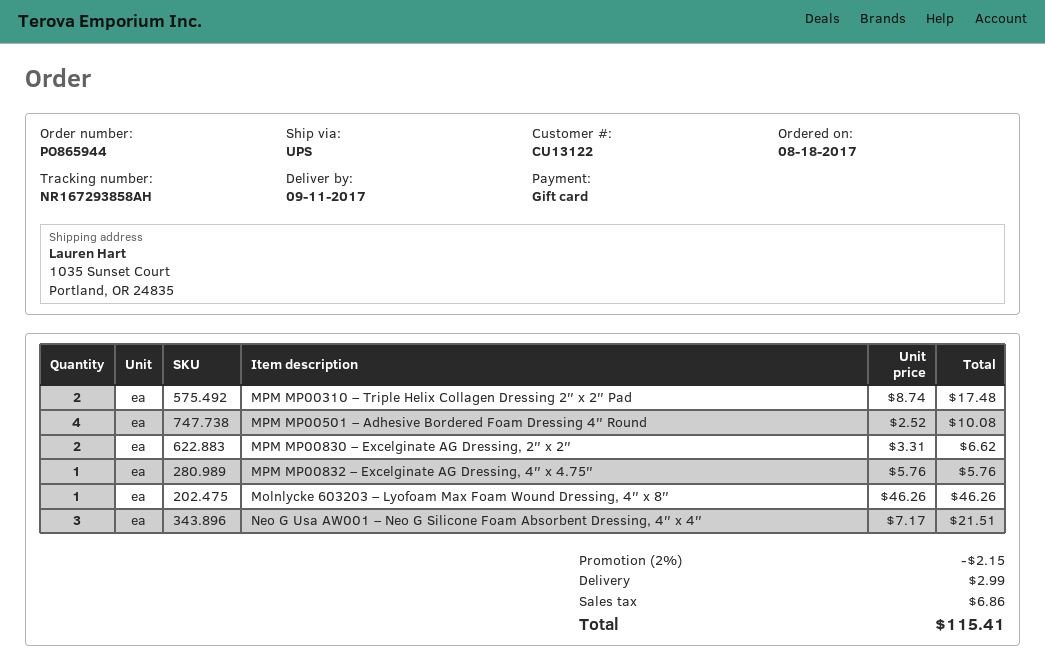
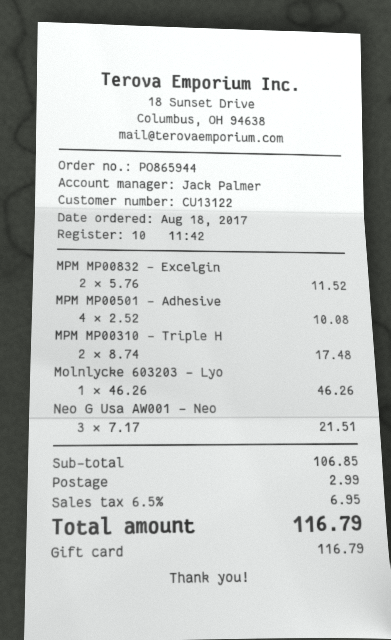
MPM MP00830 – Excelginate AG Dressing, 2″ x 2″: 2 x 3.31 = 6.62 -> none
MPM MP00832 – Excelginate AG Dressing, 4″ x 4.75″: 1 x 5.76 = 5.76 -> 2 x 5.76 = 11.52
discount: 2% = 2.15 -> none
tax: 6.86 -> 6.95
total: 115.41 -> 116.79

